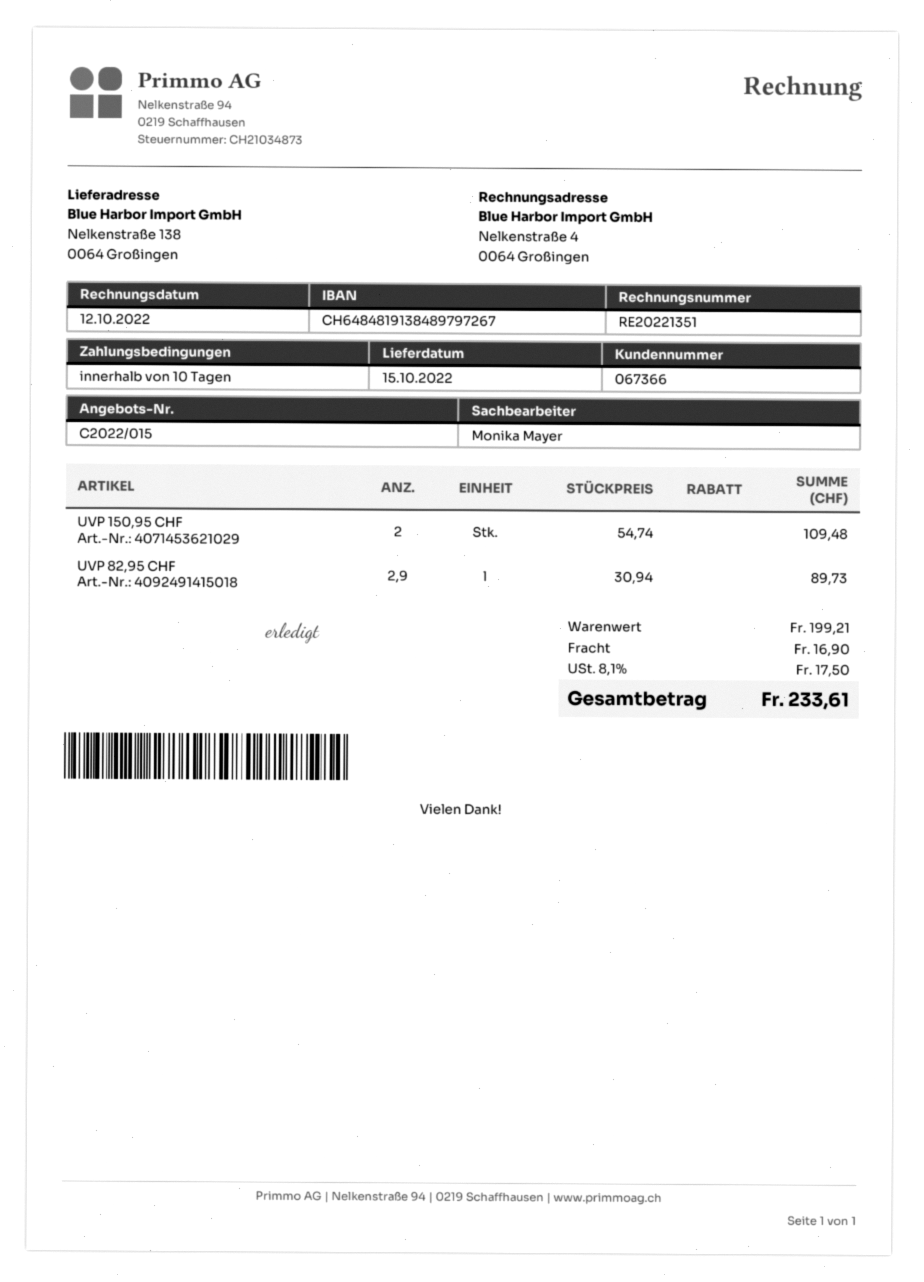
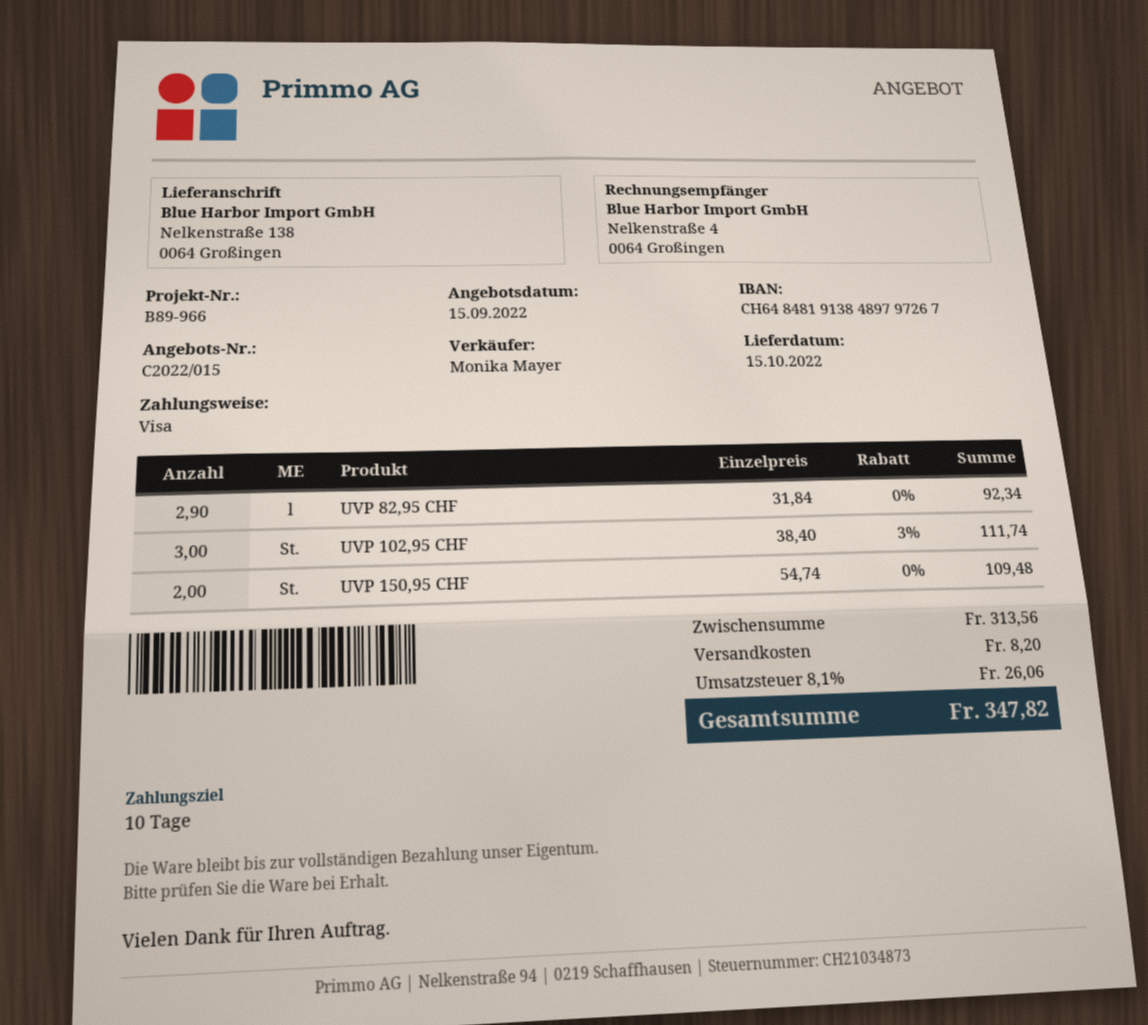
UVP 82,95 CHF: 2.9 x 30.94 = 89.73 -> 2.9 x 31.84 = 92.34
UVP 102,95 CHF: none -> 3 x 38.40 - 3% = 111.74
subtotal: 199.21 -> 313.56
shipping: 16.90 -> 8.20
tax: 8.1% = 17.50 -> 8.1% = 26.06
total: 233.61 -> 347.82

